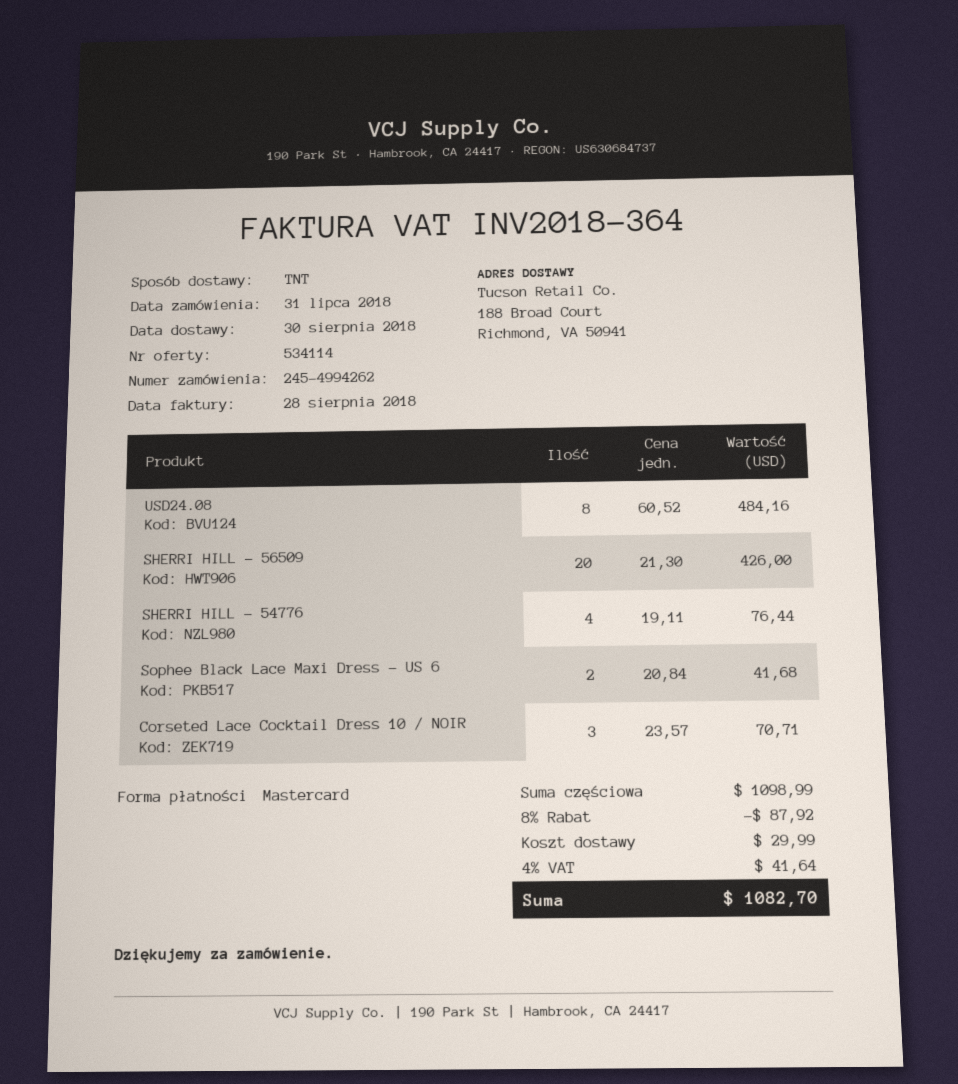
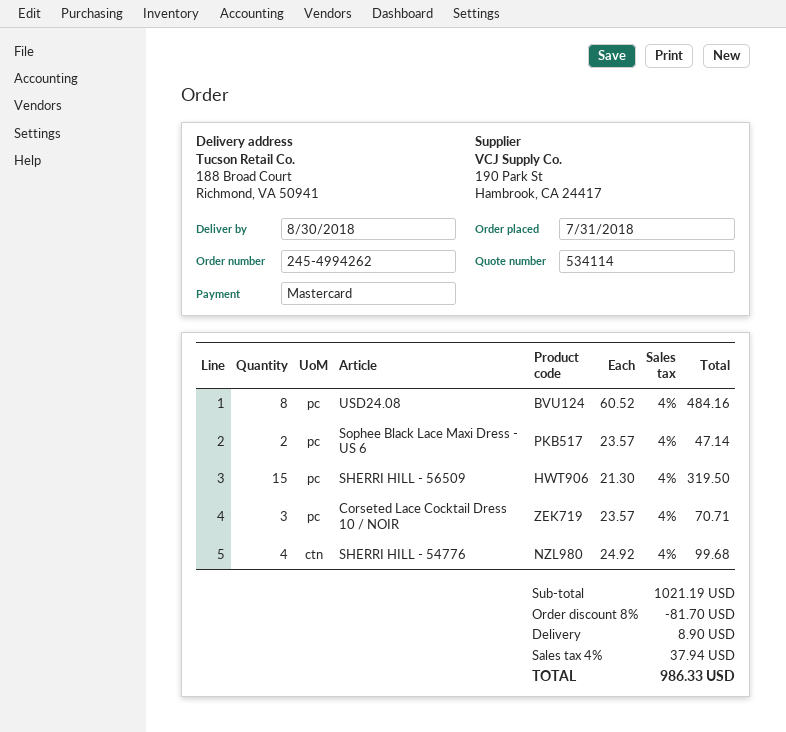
SHERRI HILL - 56509: 20 x 21.30 = 426.00 -> 15 x 21.30 = 319.50
SHERRI HILL - 54776: 4 x 19.11 = 76.44 -> 4 x 24.92 = 99.68
Sophee Black Lace Maxi Dress - US 6: 2 x 20.84 = 41.68 -> 2 x 23.57 = 47.14
subtotal: 1098.99 -> 1021.19
discount: 8% = 87.92 -> 8% = 81.70
shipping: 29.99 -> 8.90
tax: 4% = 41.64 -> 4% = 37.94
total: 1082.70 -> 986.33

